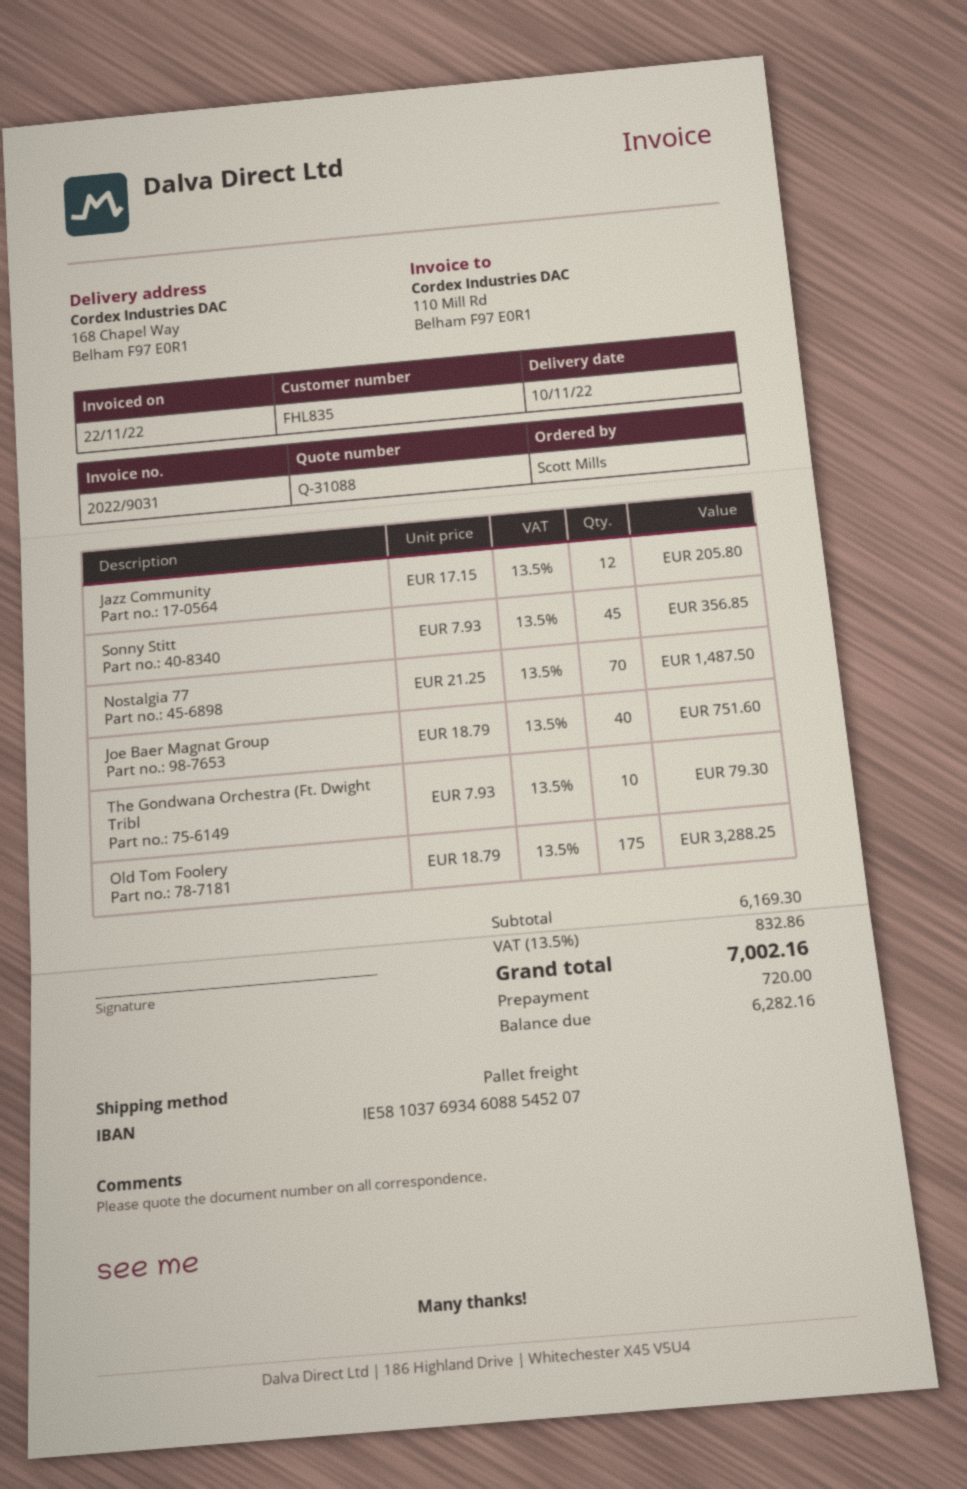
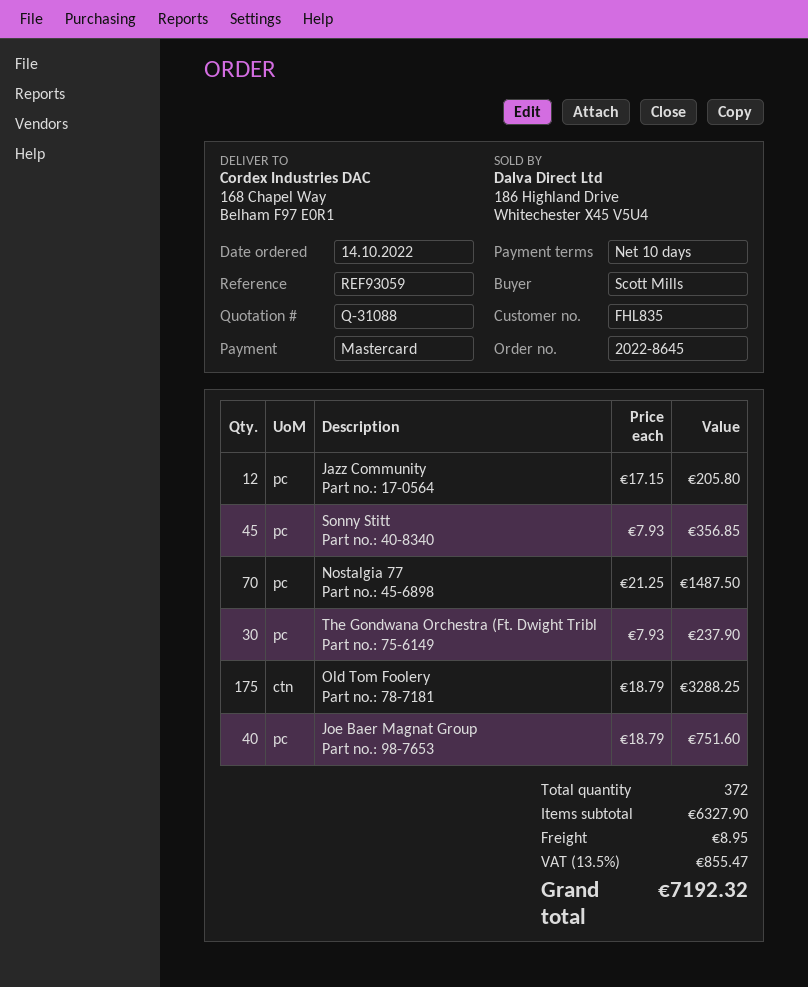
The Gondwana Orchestra (Ft. Dwight Tribl: 10 x 7.93 = 79.30 -> 30 x 7.93 = 237.90
subtotal: 6169.30 -> 6327.90
shipping: none -> 8.95
tax: 13.5% = 832.86 -> 13.5% = 855.47
total: 7002.16 -> 7192.32

